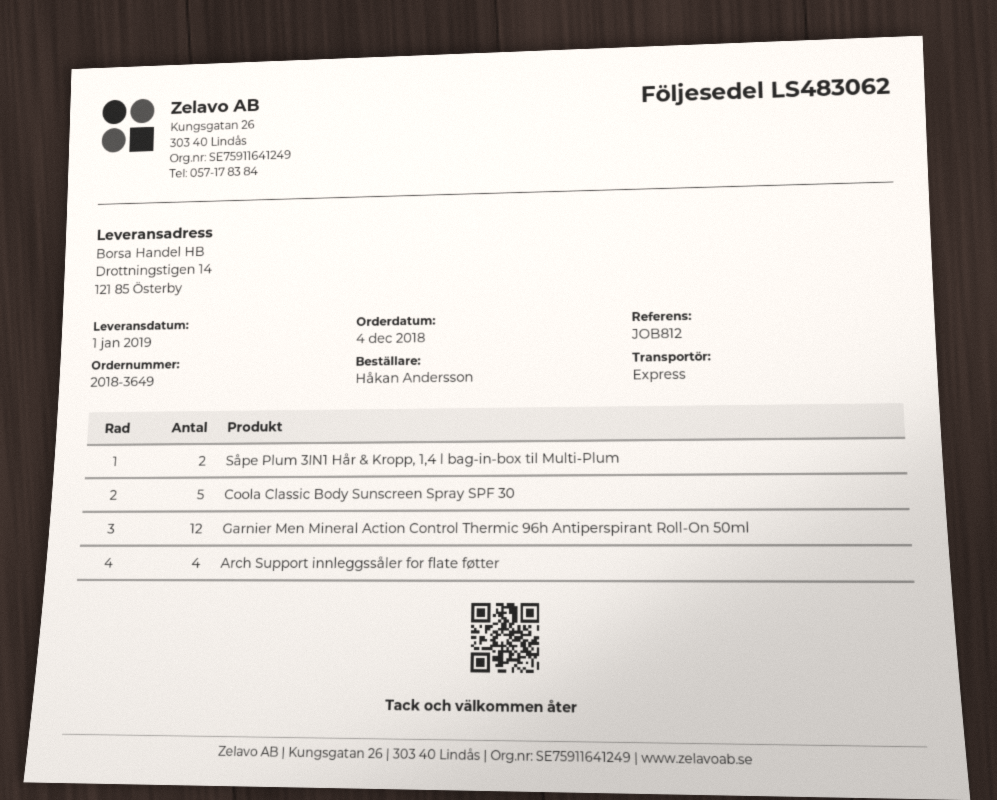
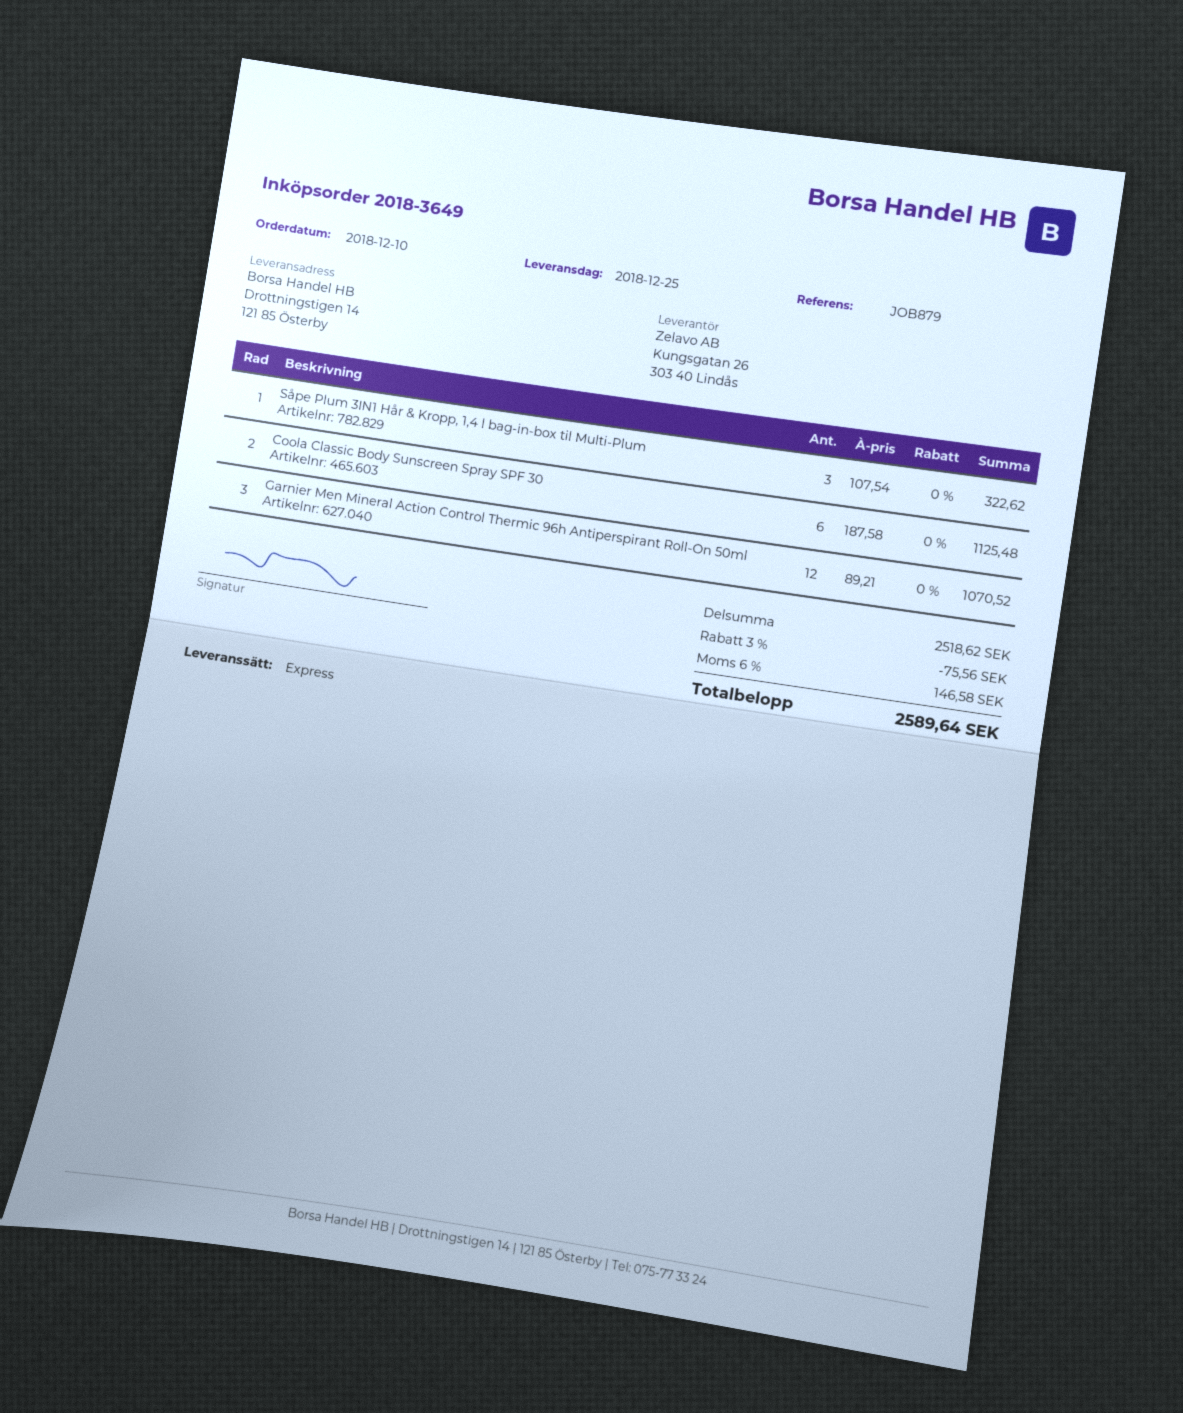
order date: 2018-12-04 -> 2018-12-10
delivery date: 2019-01-01 -> 2018-12-25
reference: JOB812 -> JOB879
Såpe Plum 3IN1 Hår & Kropp, 1,4 l bag-in-box til Multi-Plum: 2 -> 3
Coola Classic Body Sunscreen Spray SPF 30: 5 -> 6
Arch Support innleggssåler for flate føtter: 4 -> none

